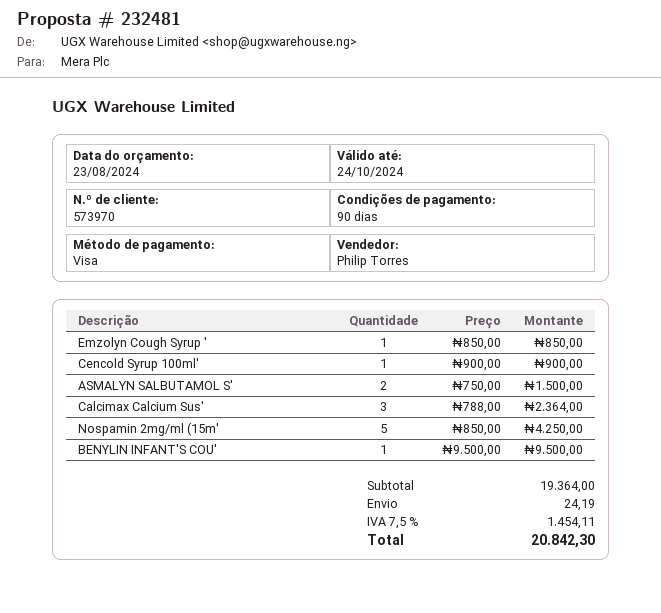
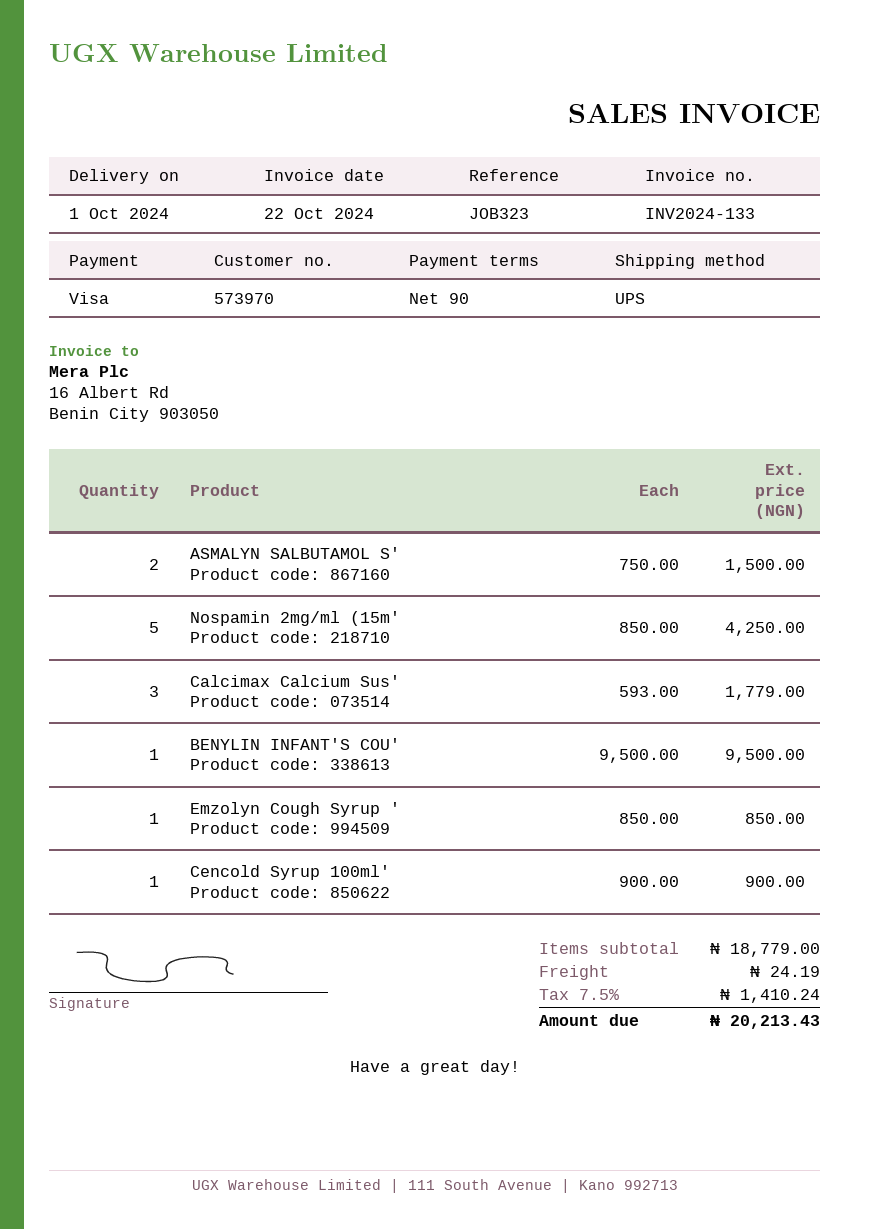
Calcimax Calcium Sus': 3 x 788.00 = 2364.00 -> 3 x 593.00 = 1779.00
subtotal: 19364.00 -> 18779.00
tax: 7.5% = 1454.11 -> 7.5% = 1410.24
total: 20842.30 -> 20213.43

